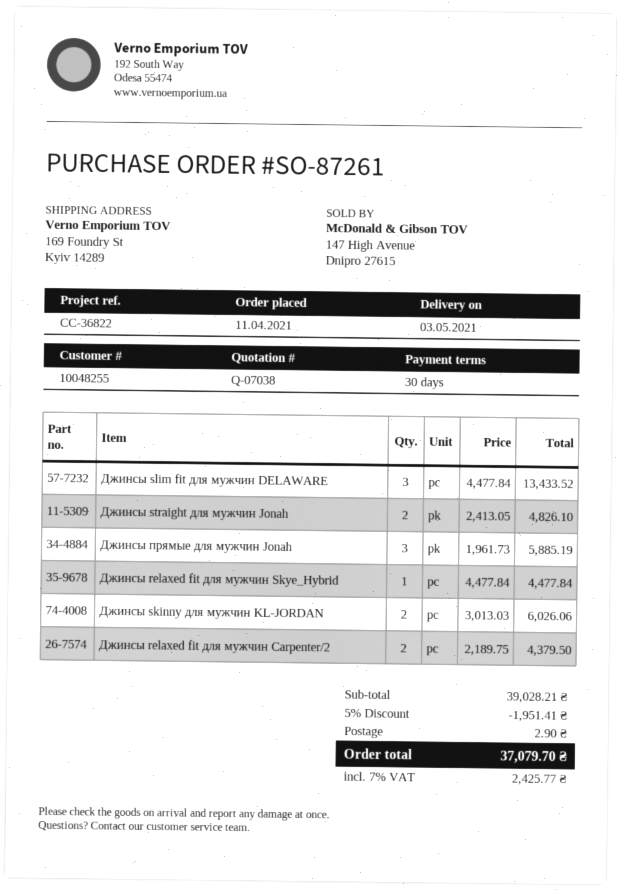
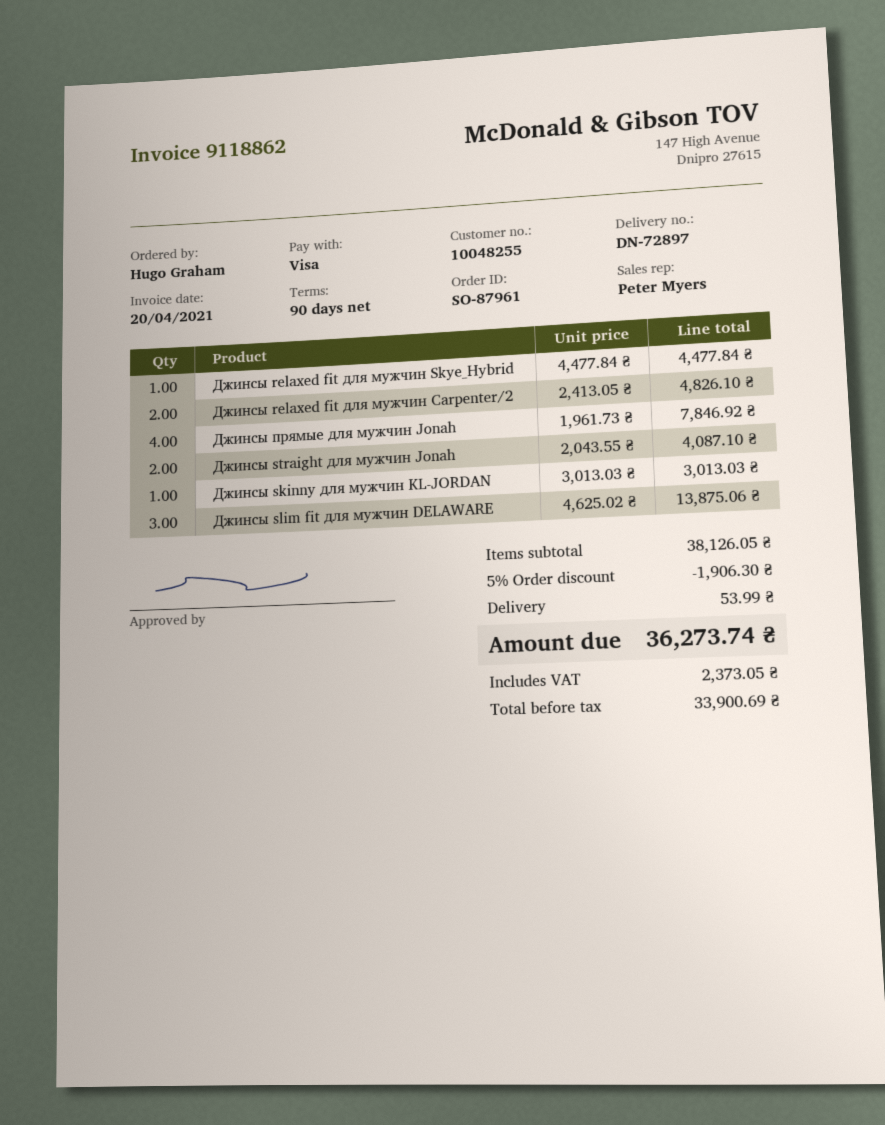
order number: SO-87261 -> SO-87961
payment terms: 30 days -> 90 days
Джинсы slim fit для мужчин DELAWARE: 3 x 4477.84 = 13433.52 -> 3 x 4625.02 = 13875.06
Джинсы straight для мужчин Jonah: 2 x 2413.05 = 4826.10 -> 2 x 2043.55 = 4087.10
Джинсы прямые для мужчин Jonah: 3 x 1961.73 = 5885.19 -> 4 x 1961.73 = 7846.92
Джинсы skinny для мужчин KL-JORDAN: 2 x 3013.03 = 6026.06 -> 1 x 3013.03 = 3013.03
Джинсы relaxed fit для мужчин Carpenter/2: 2 x 2189.75 = 4379.50 -> 2 x 2413.05 = 4826.10
subtotal: 39028.21 -> 38126.05
discount: 5% = 1951.41 -> 5% = 1906.30
shipping: 2.90 -> 53.99
tax: 2425.77 -> 2373.05
total: 37079.70 -> 36273.74

